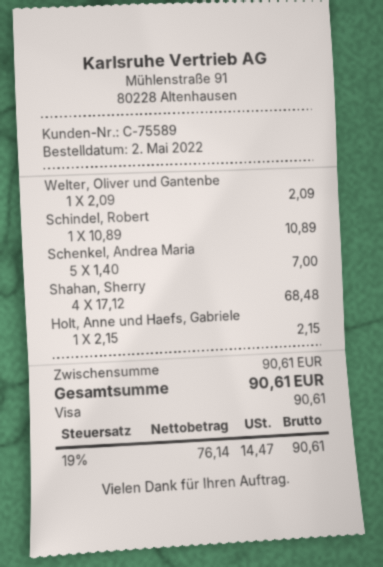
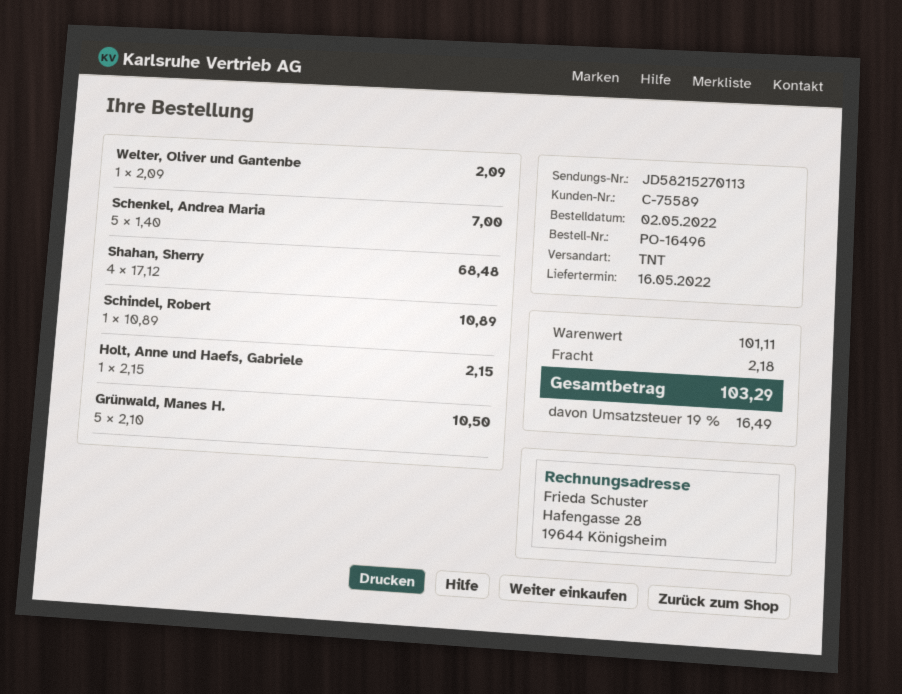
Grünwald, Manes H.: none -> 5 x 2.10 = 10.50
subtotal: 90.61 -> 101.11
shipping: none -> 2.18
tax: 19% = 14.47 -> 19% = 16.49
total: 90.61 -> 103.29

